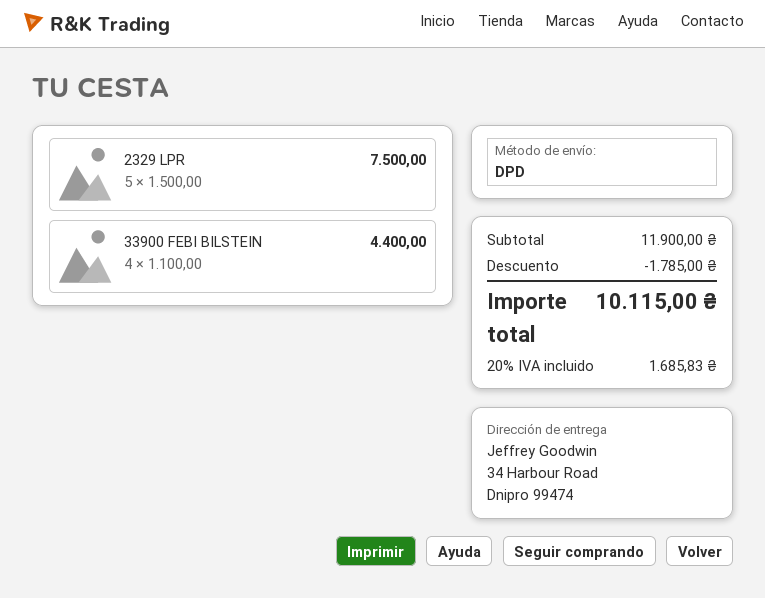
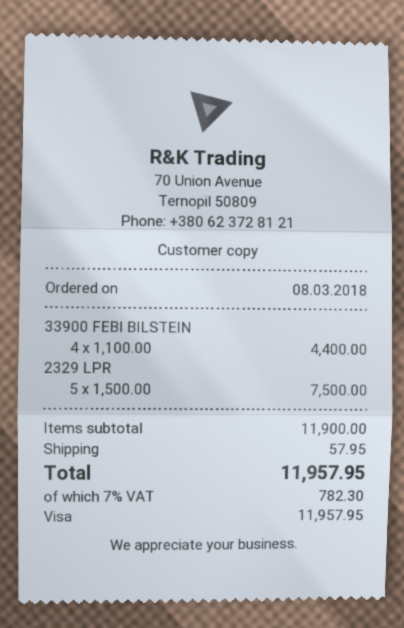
discount: 1785.00 -> none
shipping: none -> 57.95
tax: 20% = 1685.83 -> 7% = 782.30
total: 10115.00 -> 11957.95

